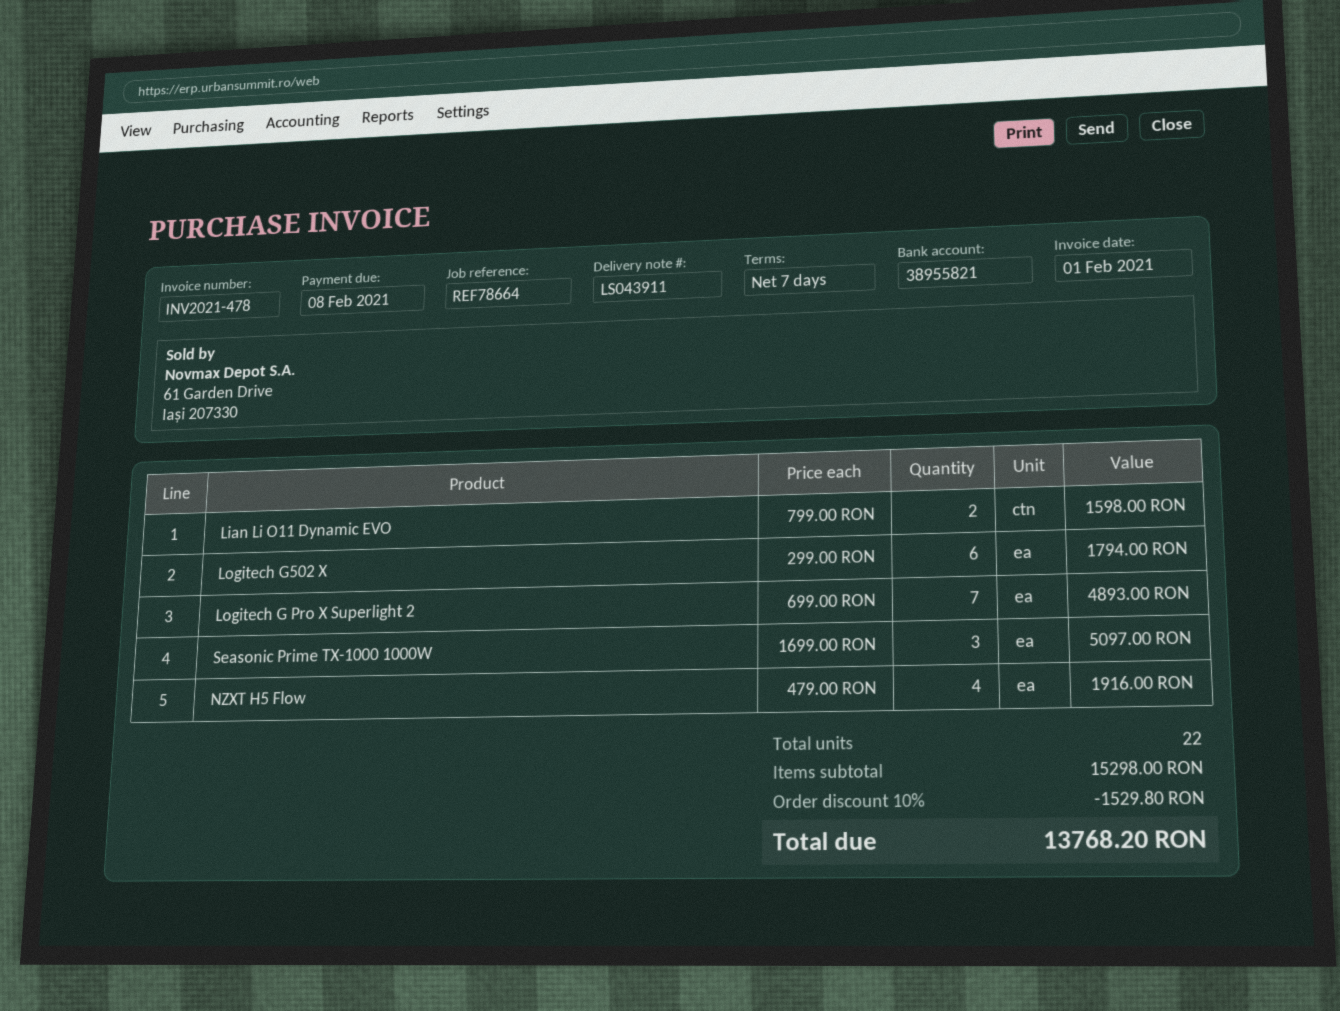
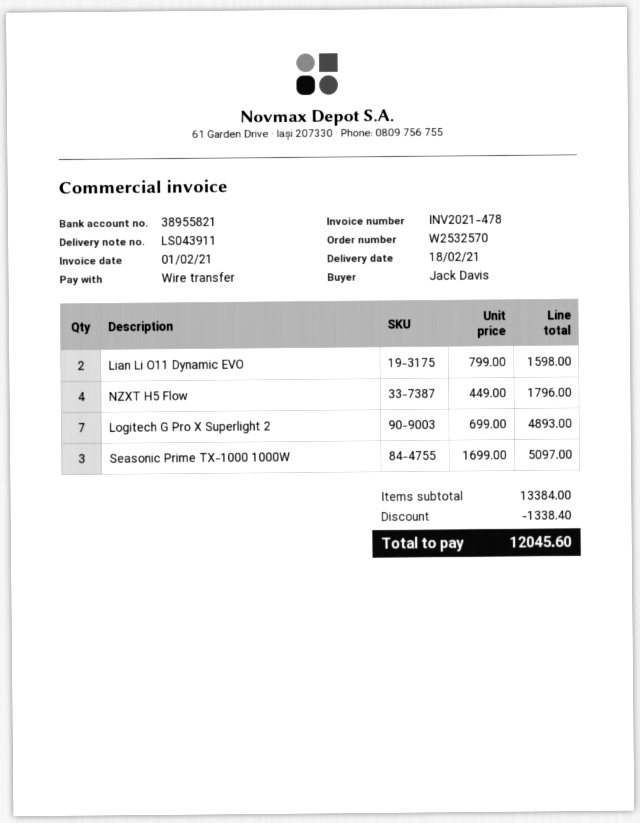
Logitech G502 X: 6 x 299.00 = 1794.00 -> none
NZXT H5 Flow: 4 x 479.00 = 1916.00 -> 4 x 449.00 = 1796.00
subtotal: 15298.00 -> 13384.00
discount: 1529.80 -> 1338.40
total: 13768.20 -> 12045.60

